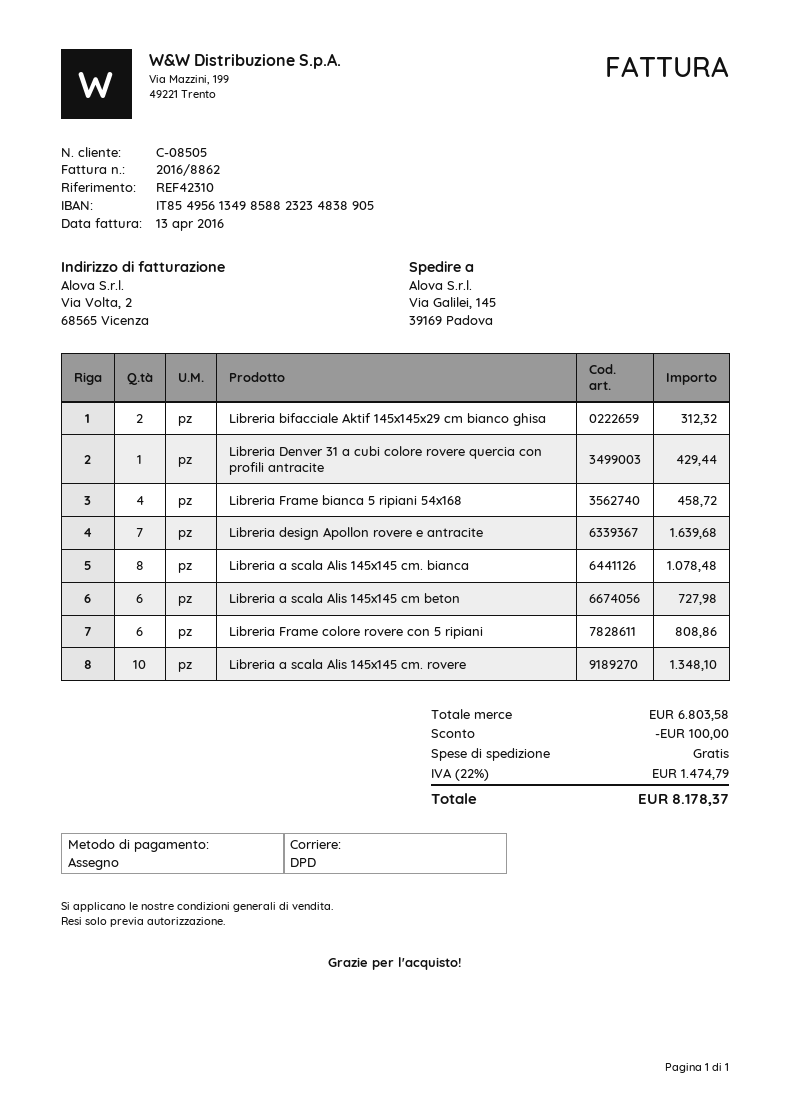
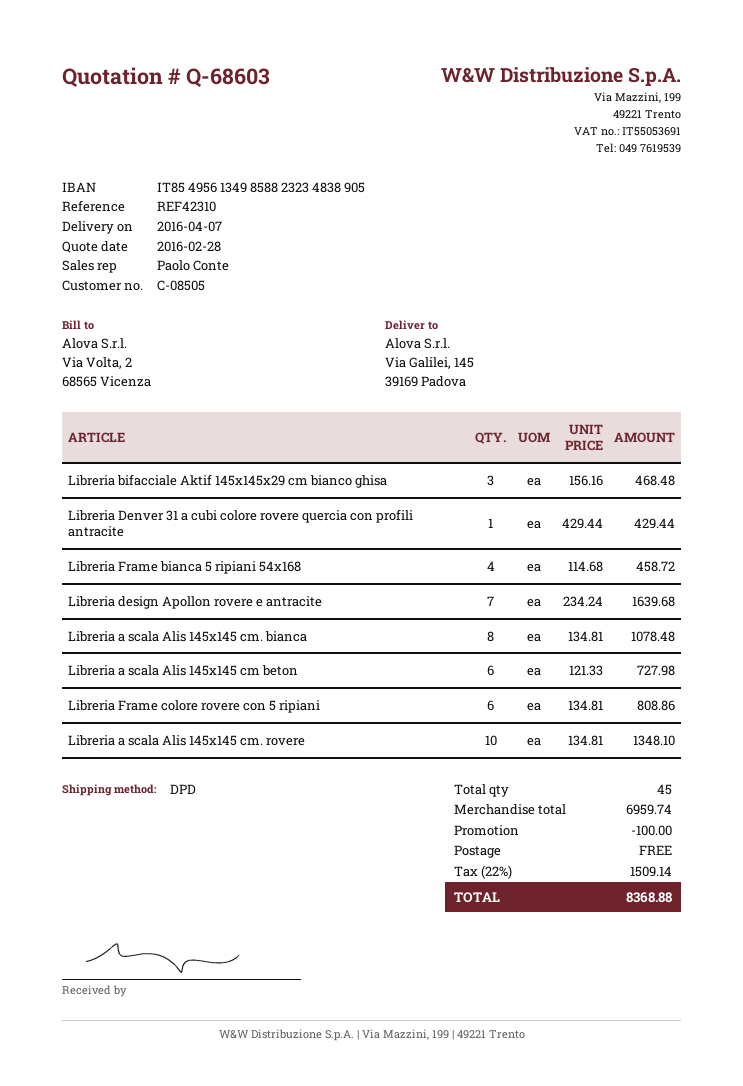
Libreria bifacciale Aktif 145x145x29 cm bianco ghisa: 2 for 312.32 -> 3 for 468.48
subtotal: 6803.58 -> 6959.74
tax: 22% = 1474.79 -> 22% = 1509.14
total: 8178.37 -> 8368.88

